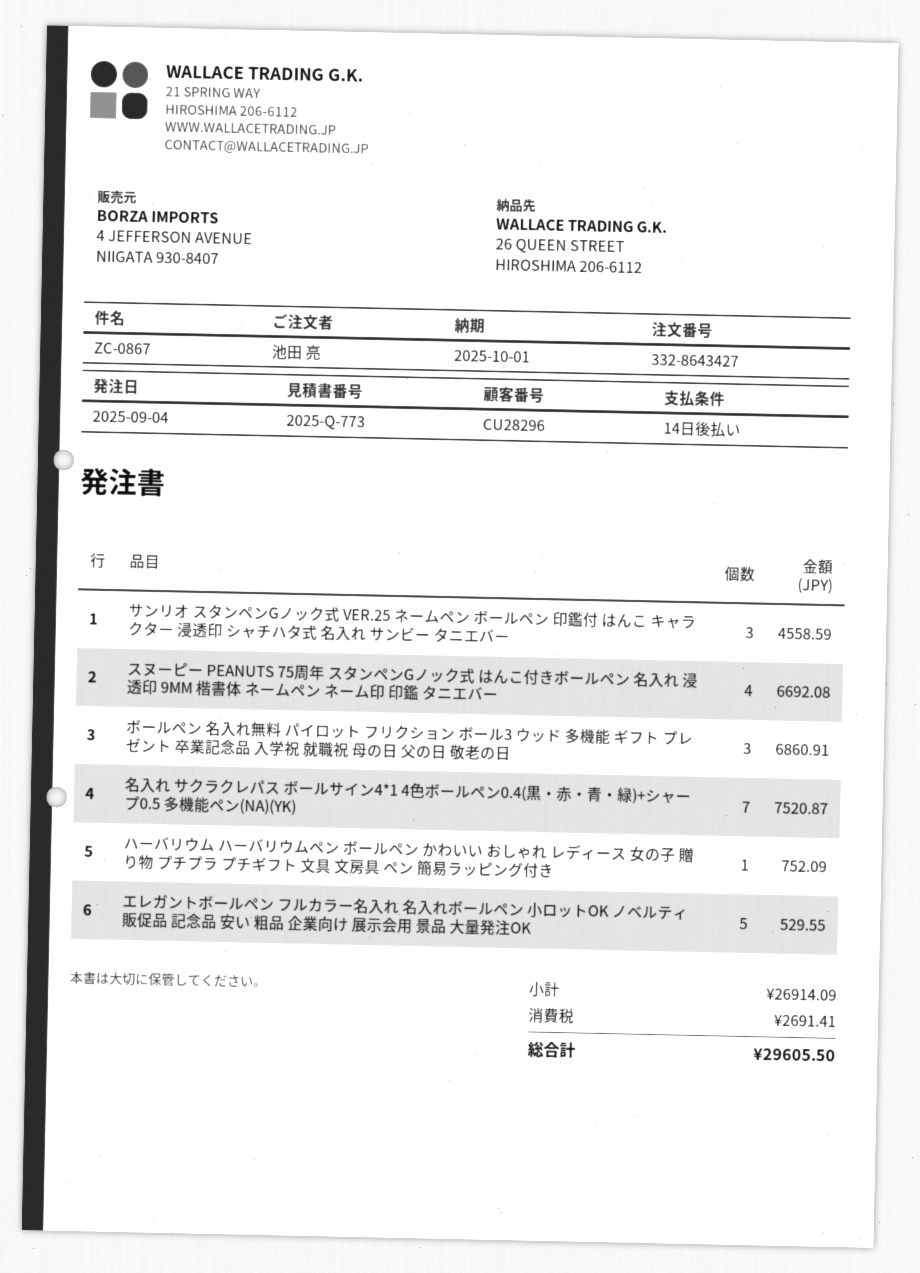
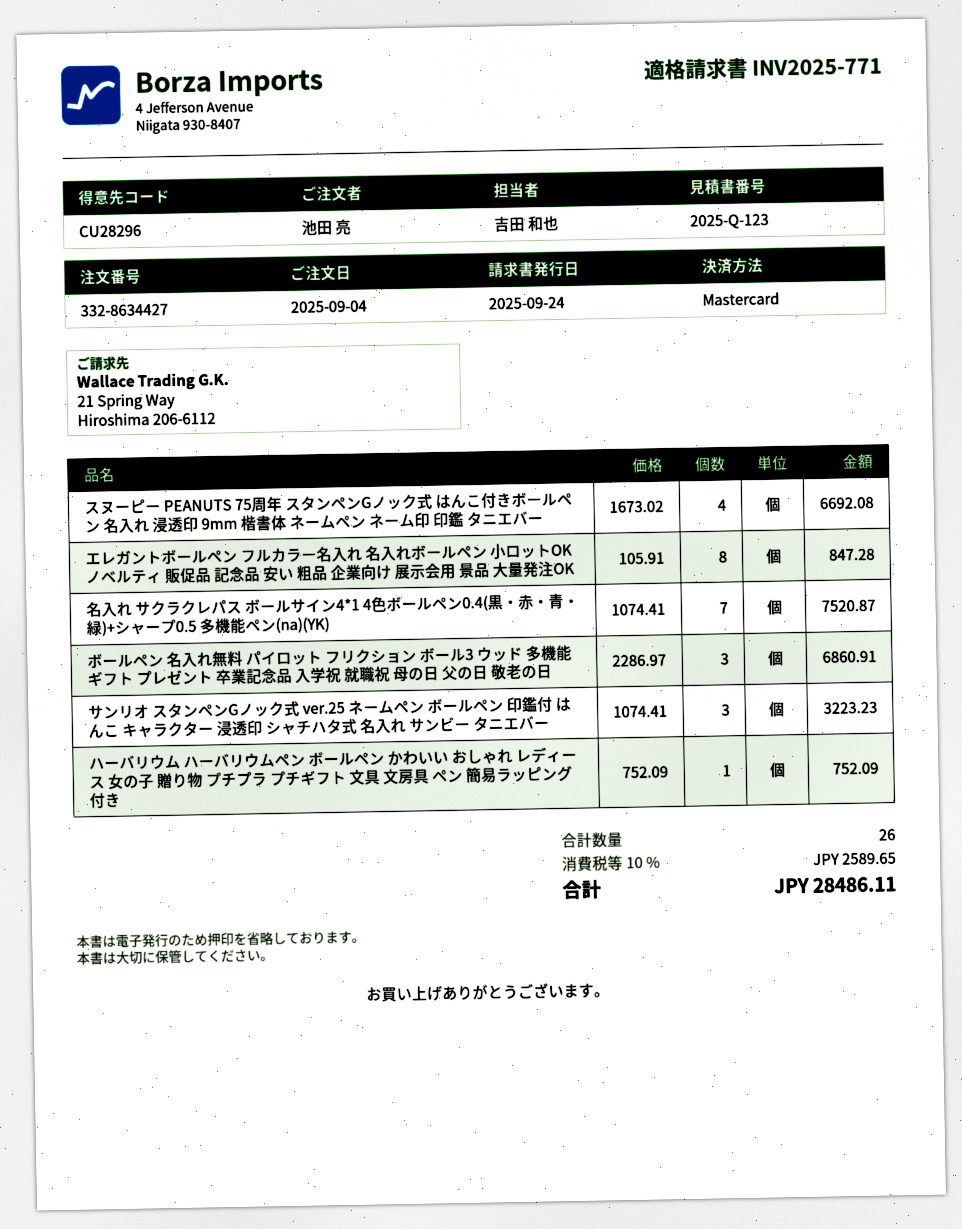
quote number: 2025-Q-773 -> 2025-Q-123
order number: 332-8643427 -> 332-8634427
サンリオ スタンペンGノック式 VER.25 ネームペン ボールペン 印鑑付 はんこ キャラクター 浸透印 シャチハタ式 名入れ サンビー タニエバー: 3 for 4558.59 -> 3 for 3223.23
エレガントボールペン フルカラー名入れ 名入れボールペン 小ロットOK ノベルティ 販促品 記念品 安い 粗品 企業向け 展示会用 景品 大量発注OK: 5 for 529.55 -> 8 for 847.28
tax: 2691.41 -> 2589.65
total: 29605.50 -> 28486.11

